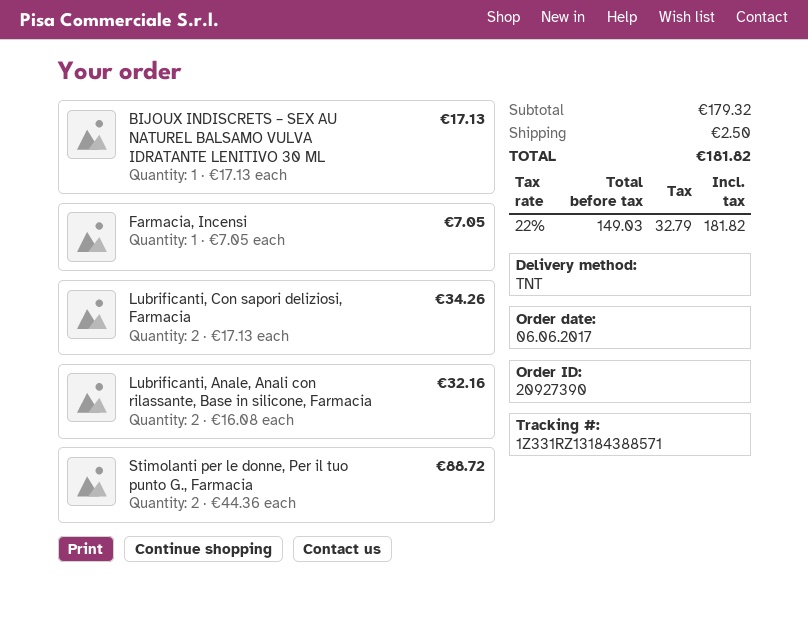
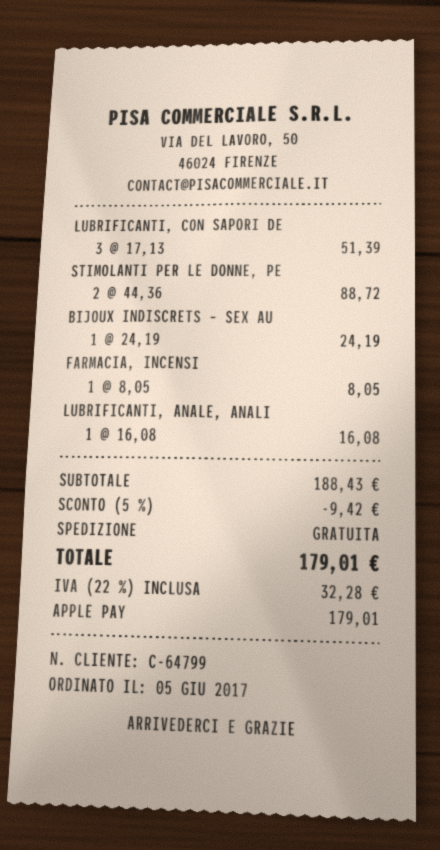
order date: 2017-06-06 -> 2017-06-05
BIJOUX INDISCRETS – SEX AU NATUREL BALSAMO VULVA IDRATANTE LENITIVO 30 ML: 1 x 17.13 = 17.13 -> 1 x 24.19 = 24.19
Farmacia, Incensi: 1 x 7.05 = 7.05 -> 1 x 8.05 = 8.05
Lubrificanti, Con sapori deliziosi, Farmacia: 2 x 17.13 = 34.26 -> 3 x 17.13 = 51.39
Lubrificanti, Anale, Anali con rilassante, Base in silicone, Farmacia: 2 x 16.08 = 32.16 -> 1 x 16.08 = 16.08
subtotal: 179.32 -> 188.43
discount: none -> 5% = 9.42
shipping: 2.50 -> 0.00
tax: 22% = 32.79 -> 22% = 32.28
total: 181.82 -> 179.01

